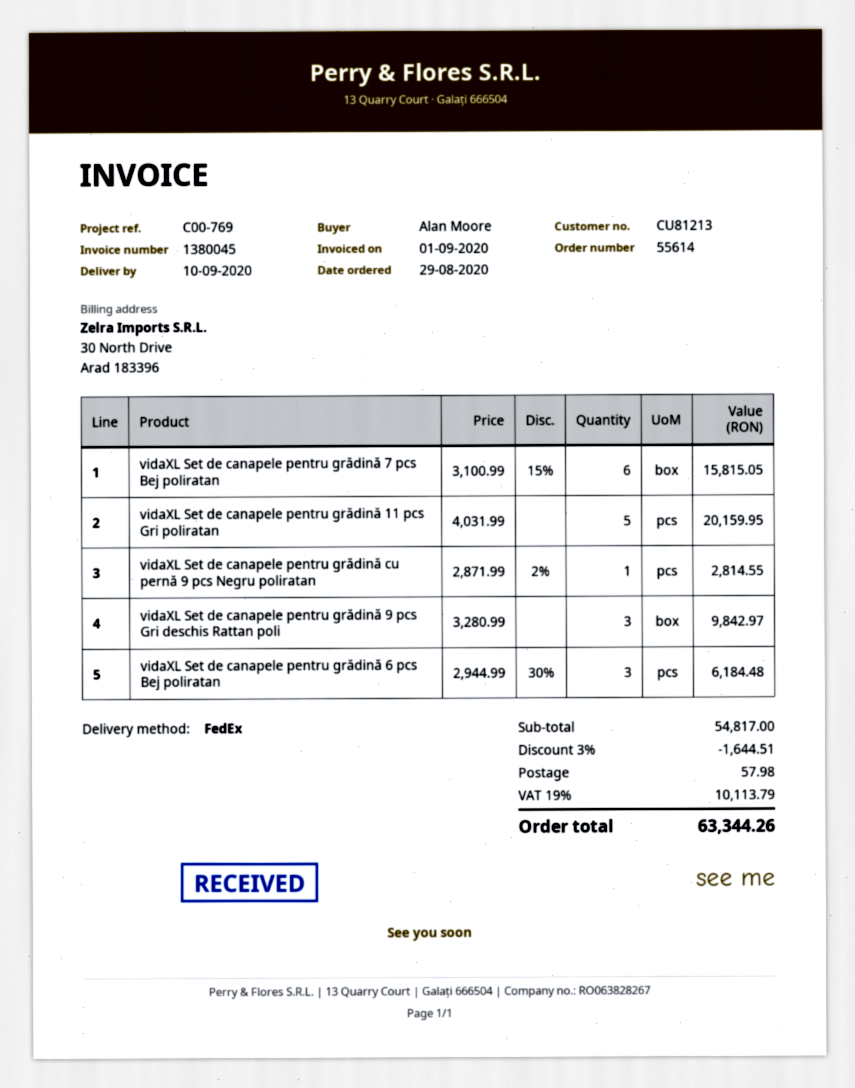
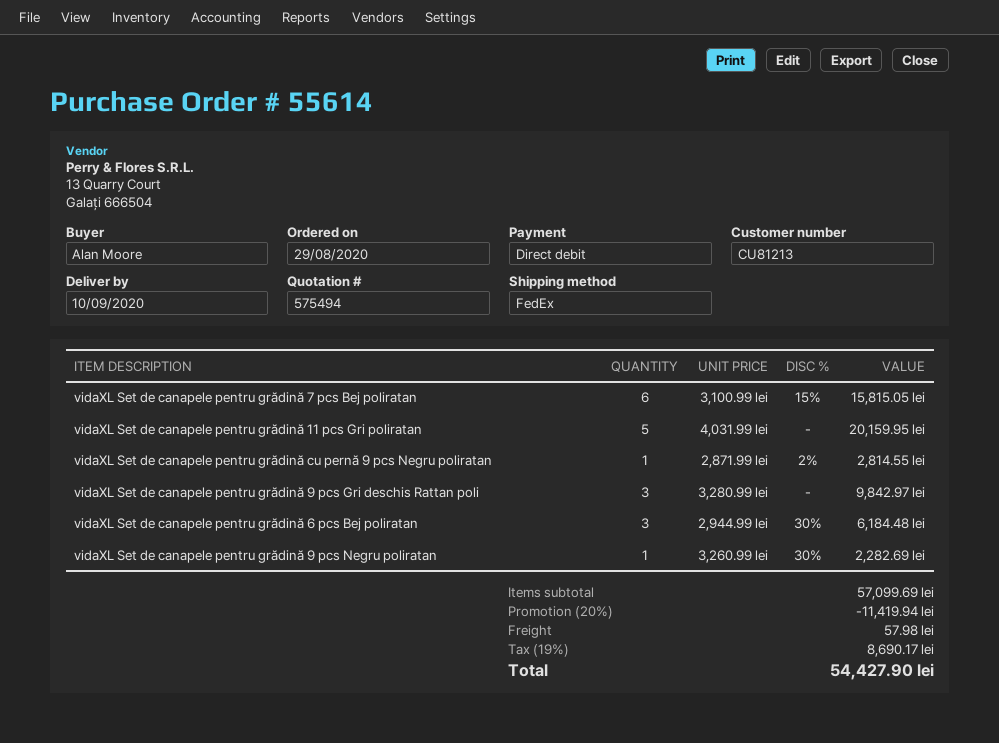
vidaXL Set de canapele pentru grădină 9 pcs Negru poliratan: none -> 1 x 3260.99 - 30% = 2282.69
subtotal: 54817.00 -> 57099.69
discount: 3% = 1644.51 -> 20% = 11419.94
tax: 19% = 10113.79 -> 19% = 8690.17
total: 63344.26 -> 54427.90

